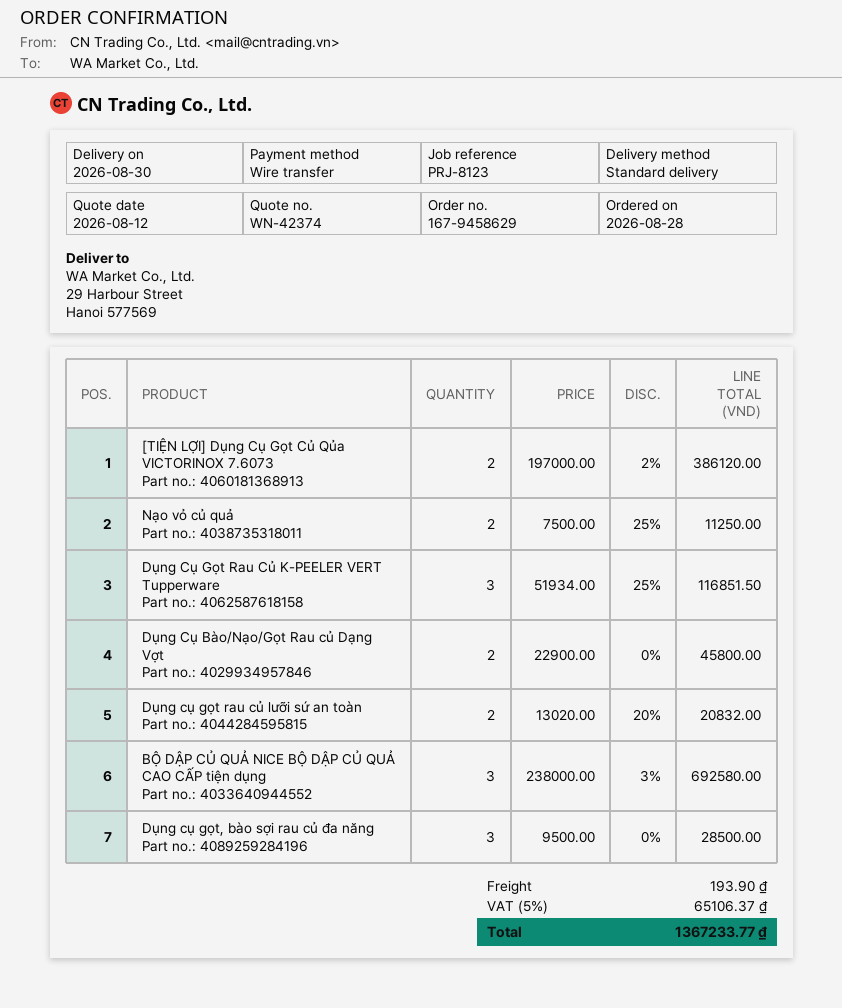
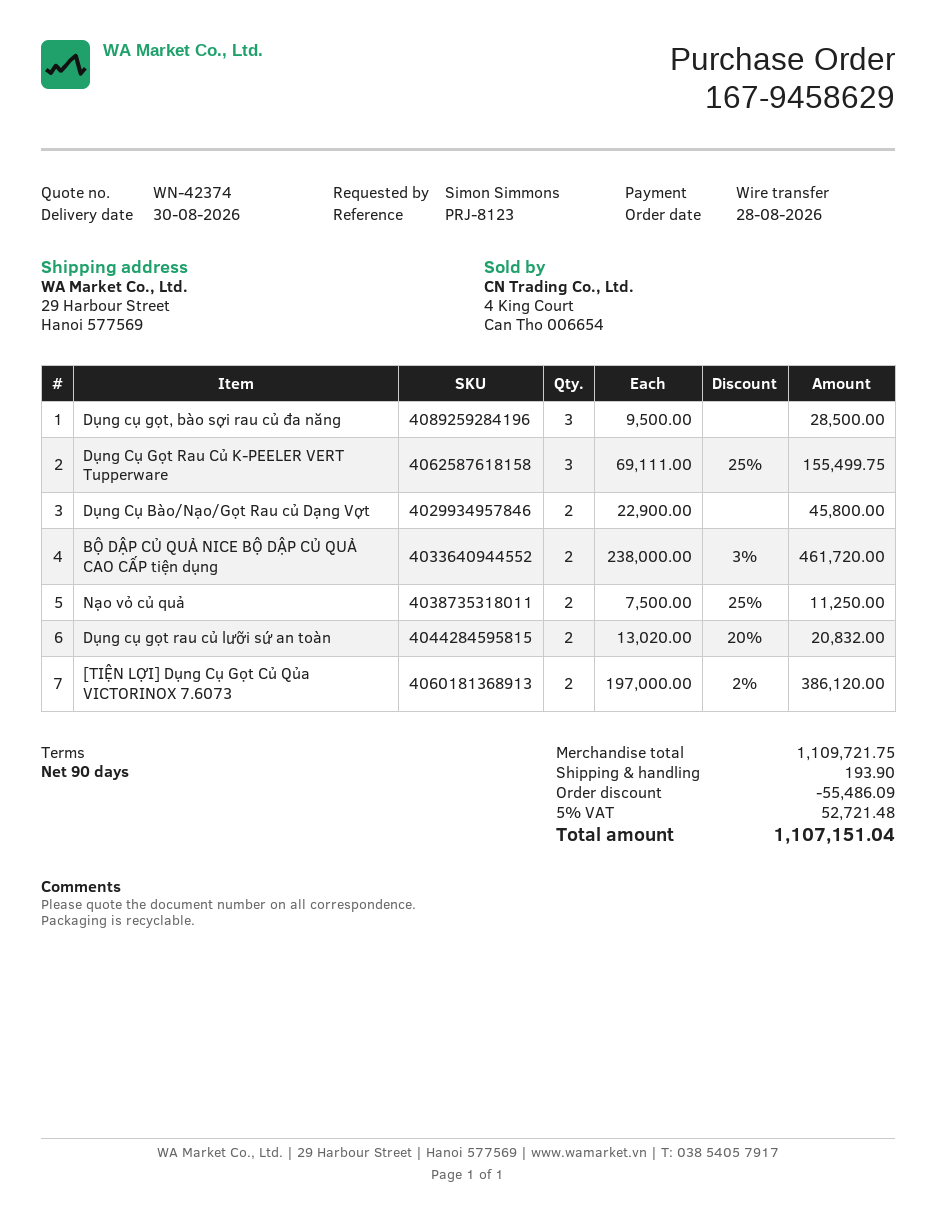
Dụng Cụ Gọt Rau Củ K-PEELER VERT Tupperware: 3 x 51934.00 - 25% = 116851.50 -> 3 x 69111.00 - 25% = 155499.75
BỘ DẬP CỦ QUẢ NICE BỘ DẬP CỦ QUẢ CAO CẤP tiện dụng: 3 x 238000.00 - 3% = 692580.00 -> 2 x 238000.00 - 3% = 461720.00
discount: none -> 55486.09
tax: 5% = 65106.37 -> 5% = 52721.48
total: 1367233.77 -> 1107151.04

